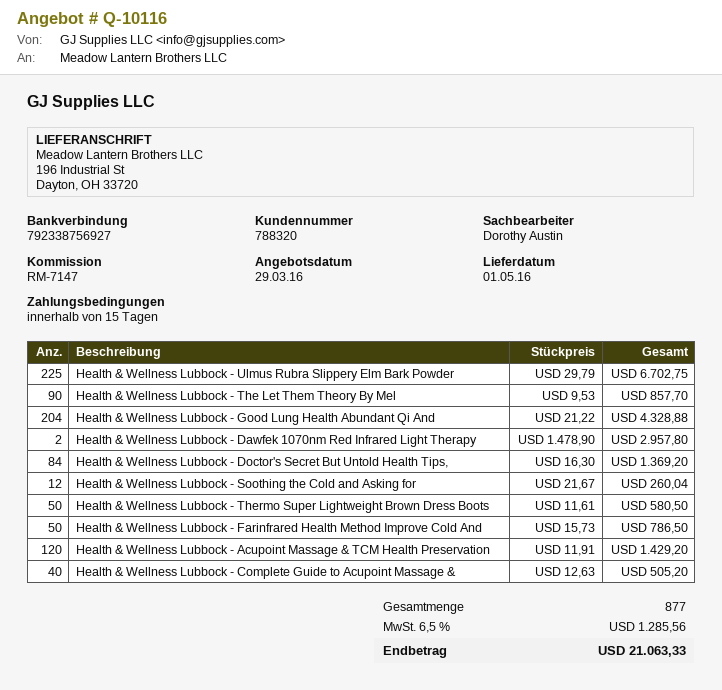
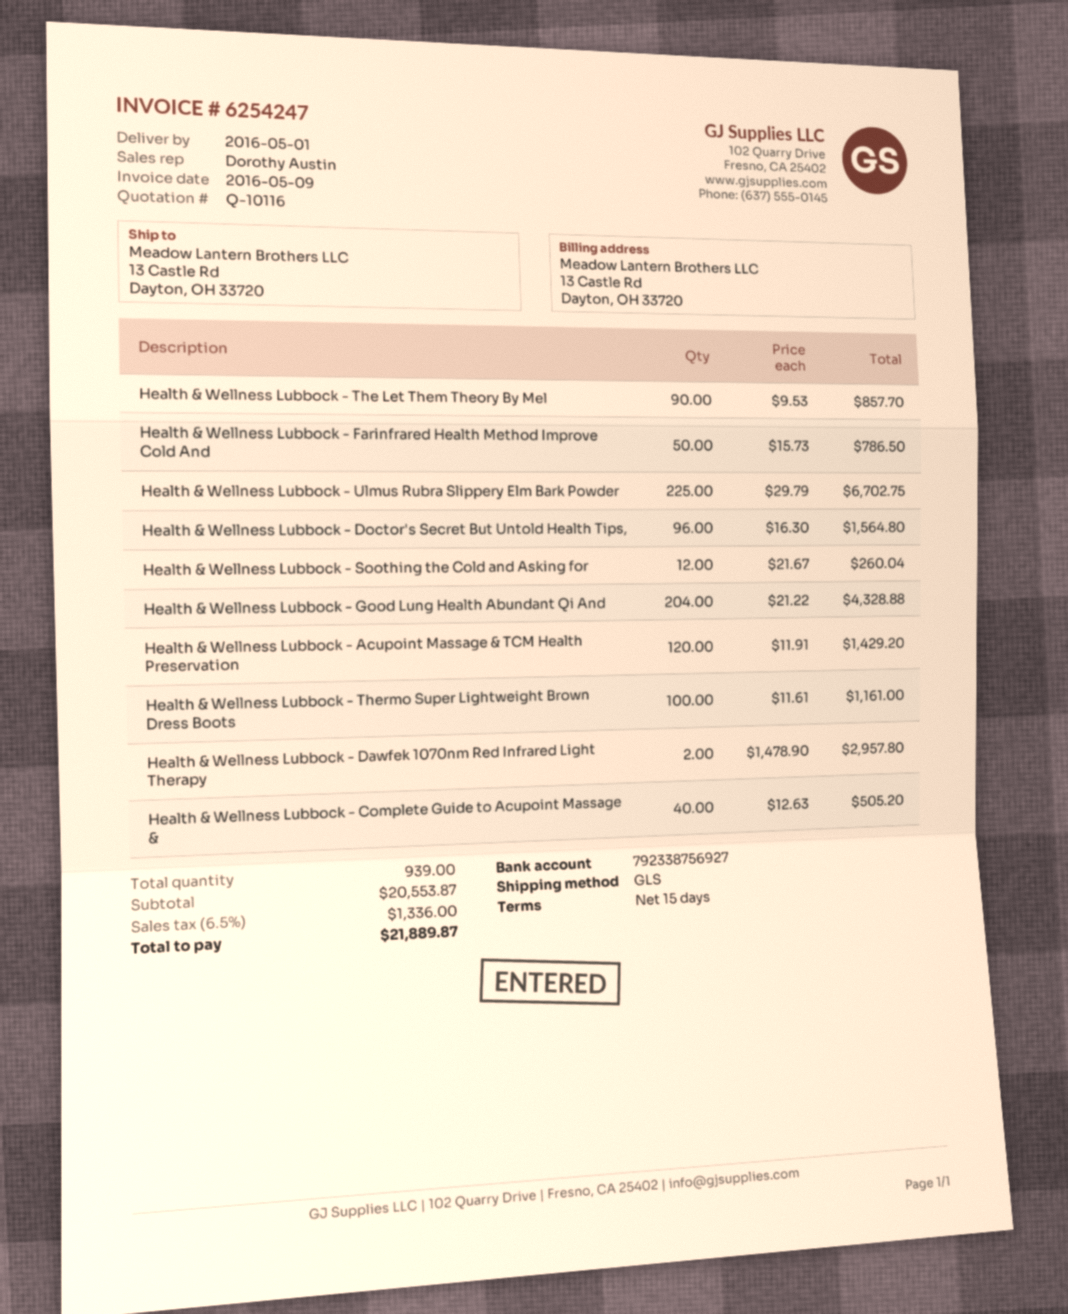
ship to: 196 Industrial St, Dayton, OH 33720 -> 13 Castle Rd, Dayton, OH 33720
Health & Wellness Lubbock - Doctor's Secret But Untold Health Tips,: 84 x 16.30 = 1369.20 -> 96 x 16.30 = 1564.80
Health & Wellness Lubbock - Thermo Super Lightweight Brown Dress Boots: 50 x 11.61 = 580.50 -> 100 x 11.61 = 1161.00
total quantity: 877 -> 939
tax: 6.5% = 1285.56 -> 6.5% = 1336.00
total: 21063.33 -> 21889.87

